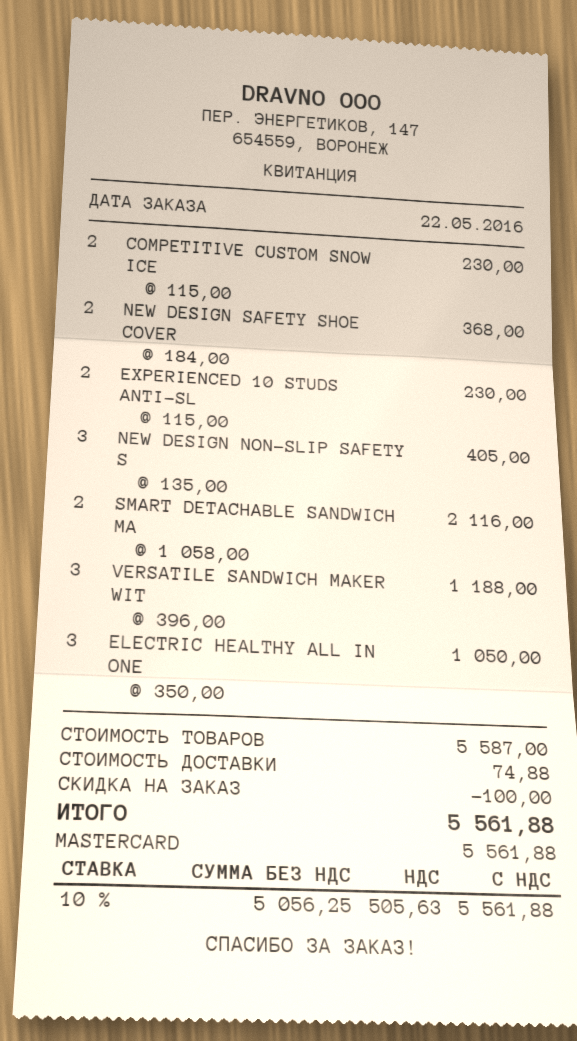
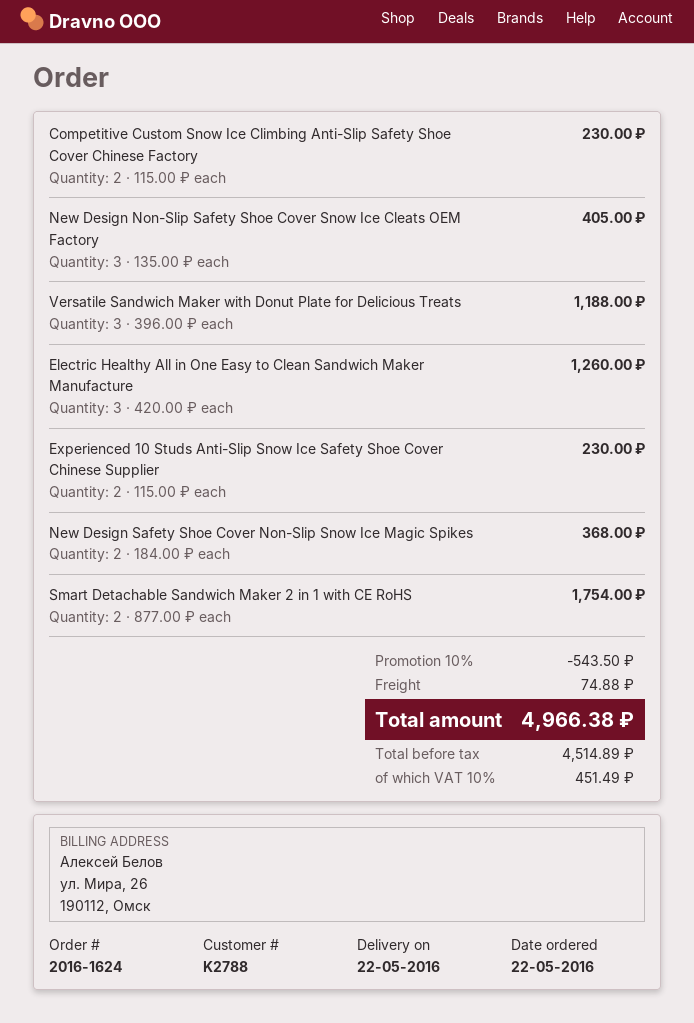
SMART DETACHABLE SANDWICH MA: 2 x 1058.00 = 2116.00 -> 2 x 877.00 = 1754.00
ELECTRIC HEALTHY ALL IN ONE: 3 x 350.00 = 1050.00 -> 3 x 420.00 = 1260.00
discount: 100.00 -> 543.50
net: 5056.25 -> 4514.89
tax: 10% = 505.63 -> 10% = 451.49
total: 5561.88 -> 4966.38

